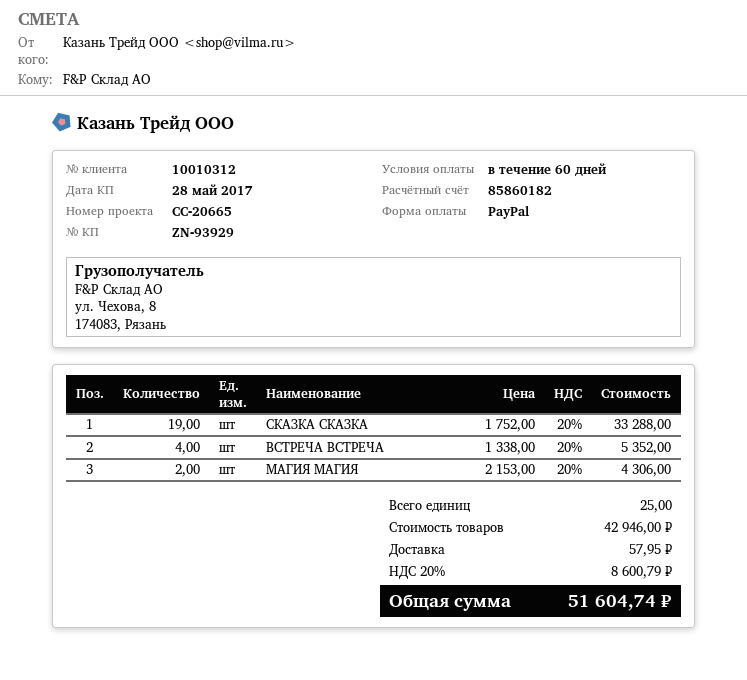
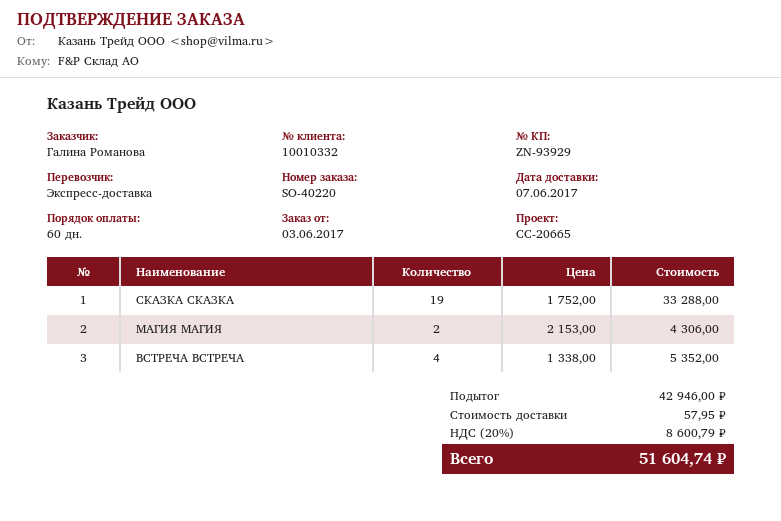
customer number: 10010312 -> 10010332

